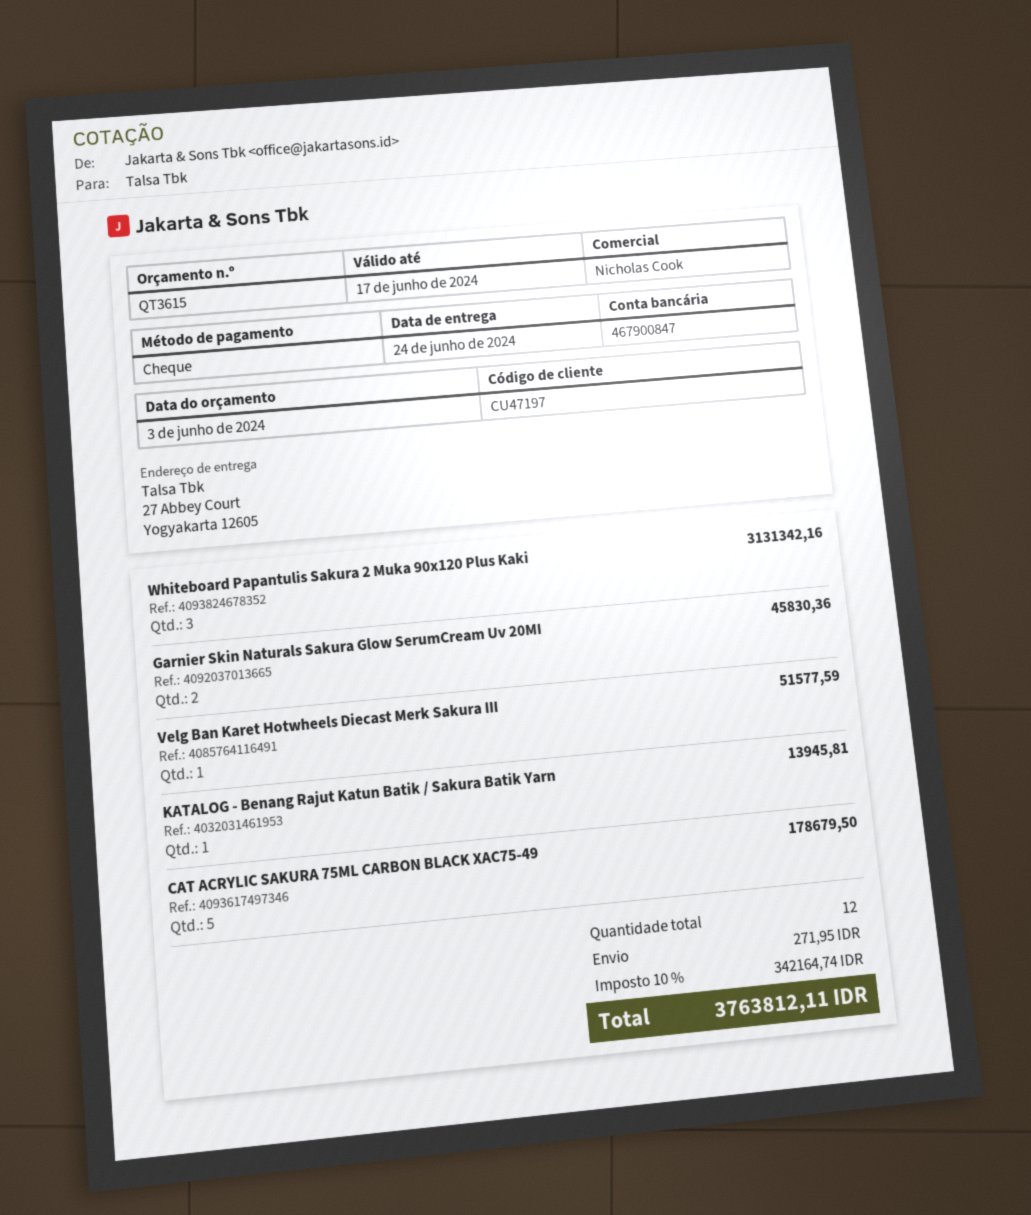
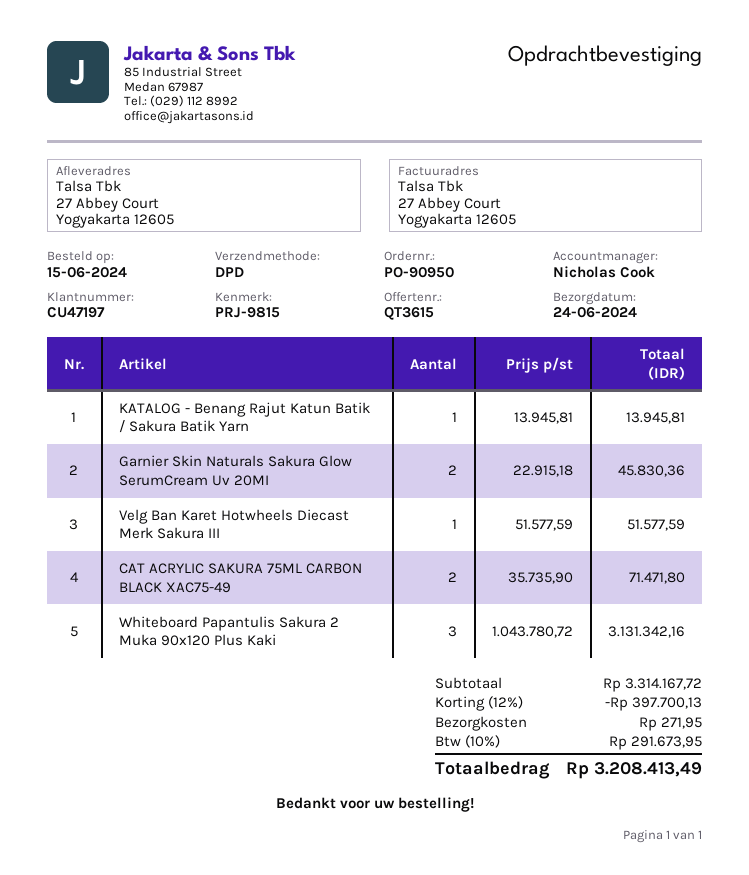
CAT ACRYLIC SAKURA 75ML CARBON BLACK XAC75-49: 5 for 178679.50 -> 2 for 71471.80
discount: none -> 12% = 397700.13
tax: 10% = 342164.74 -> 10% = 291673.95
total: 3763812.11 -> 3208413.49

